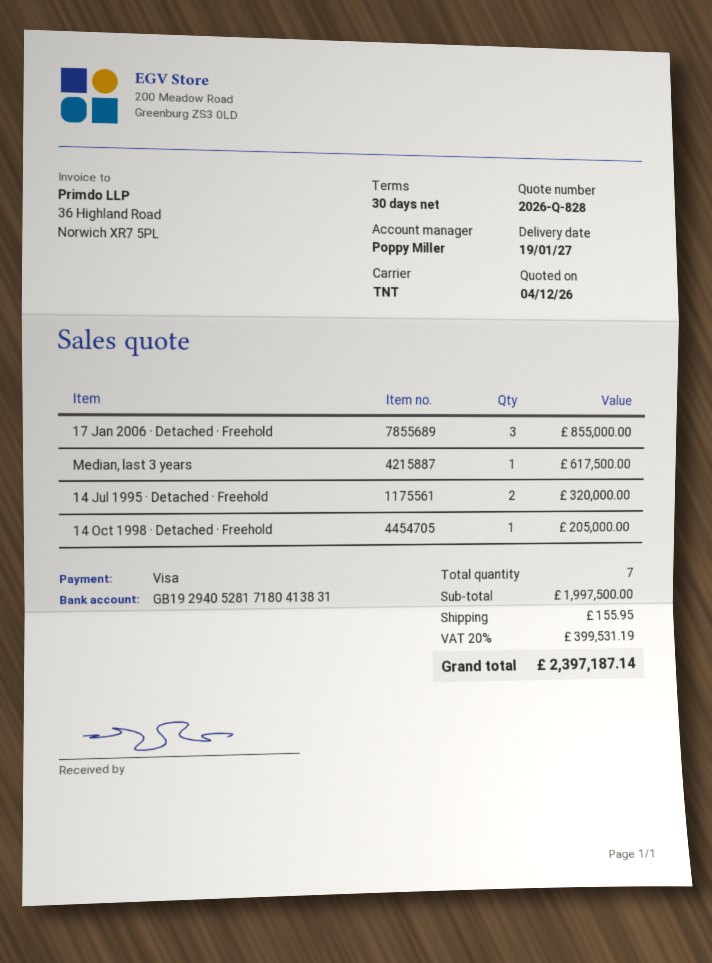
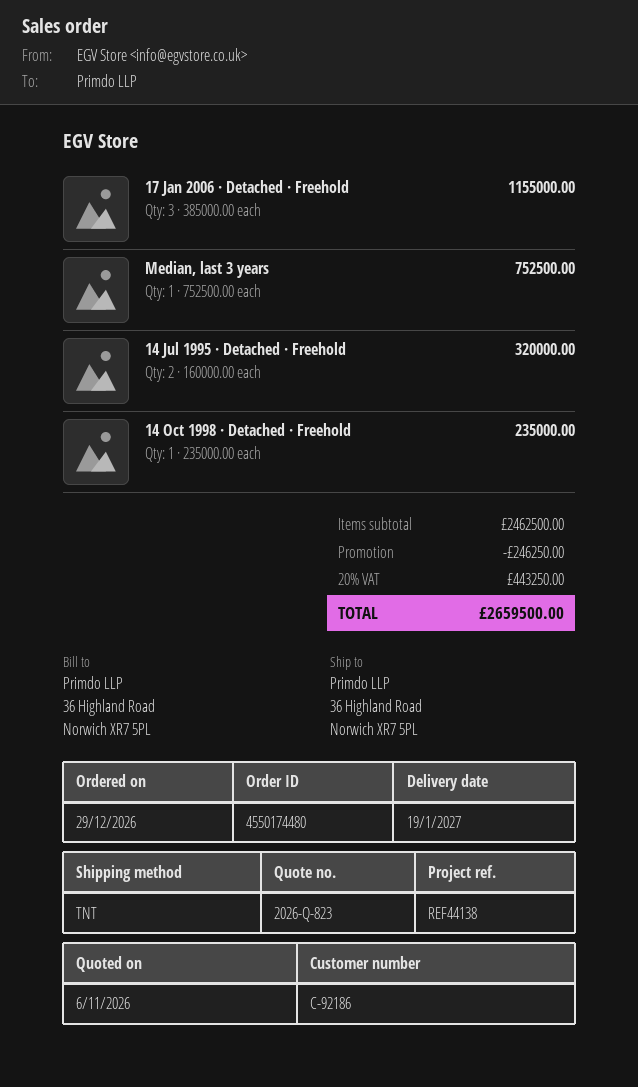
quote number: 2026-Q-828 -> 2026-Q-823
quote date: 2026-12-04 -> 2026-11-06
17 Jan 2006 · Detached · Freehold: 3 for 855000.00 -> 3 for 1155000.00
Median, last 3 years: 1 for 617500.00 -> 1 for 752500.00
14 Oct 1998 · Detached · Freehold: 1 for 205000.00 -> 1 for 235000.00
subtotal: 1997500.00 -> 2462500.00
discount: none -> 246250.00
shipping: 155.95 -> none
tax: 20% = 399531.19 -> 20% = 443250.00
total: 2397187.14 -> 2659500.00

